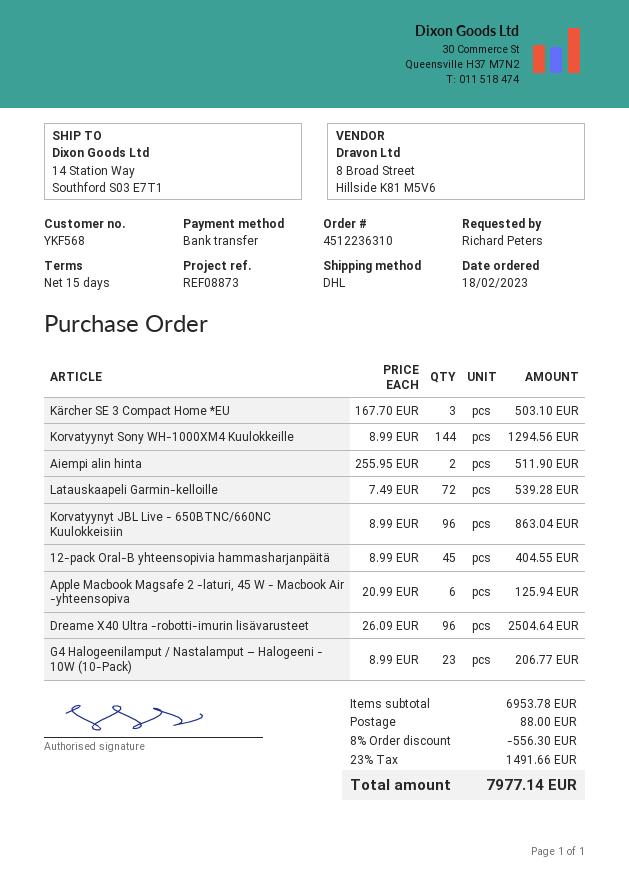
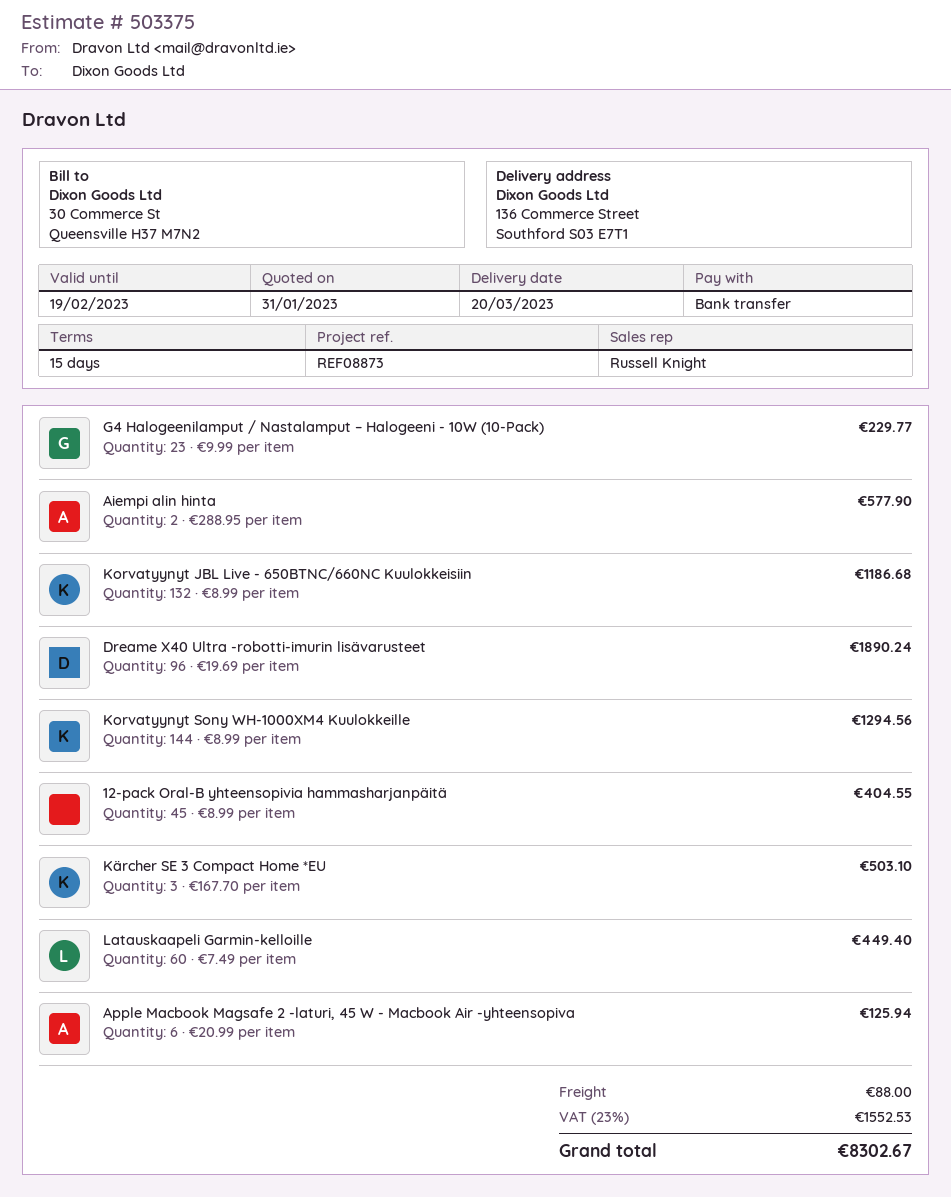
ship to: 14 Station Way, Southford S03 E7T1 -> 136 Commerce Street, Southford S03 E7T1
Aiempi alin hinta: 2 x 255.95 = 511.90 -> 2 x 288.95 = 577.90
Latauskaapeli Garmin-kelloille: 72 x 7.49 = 539.28 -> 60 x 7.49 = 449.40
Korvatyynyt JBL Live - 650BTNC/660NC Kuulokkeisiin: 96 x 8.99 = 863.04 -> 132 x 8.99 = 1186.68
Dreame X40 Ultra -robotti-imurin lisävarusteet: 96 x 26.09 = 2504.64 -> 96 x 19.69 = 1890.24
G4 Halogeenilamput / Nastalamput – Halogeeni - 10W (10-Pack): 23 x 8.99 = 206.77 -> 23 x 9.99 = 229.77
discount: 8% = 556.30 -> none
tax: 23% = 1491.66 -> 23% = 1552.53
total: 7977.14 -> 8302.67

